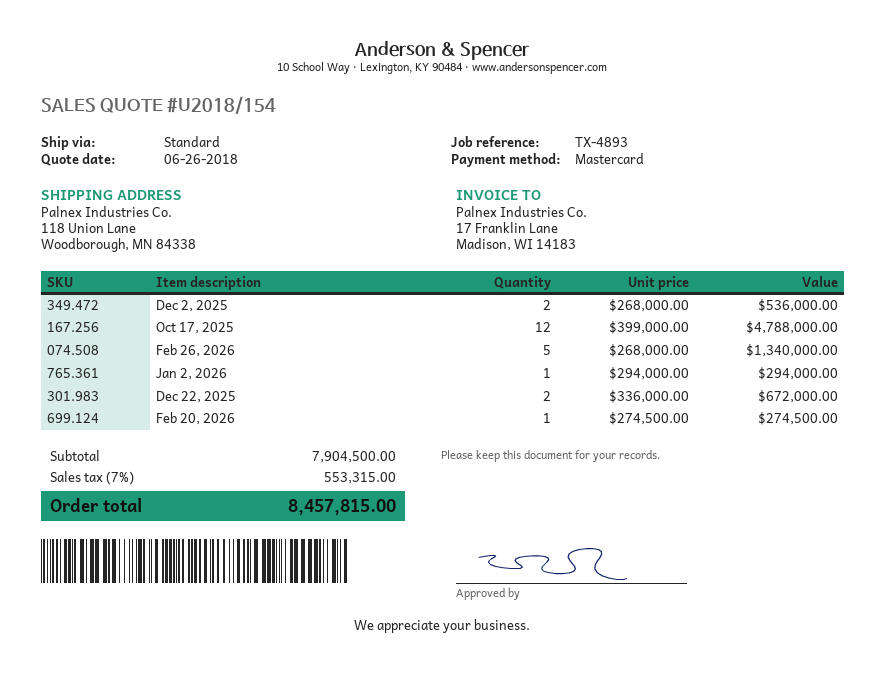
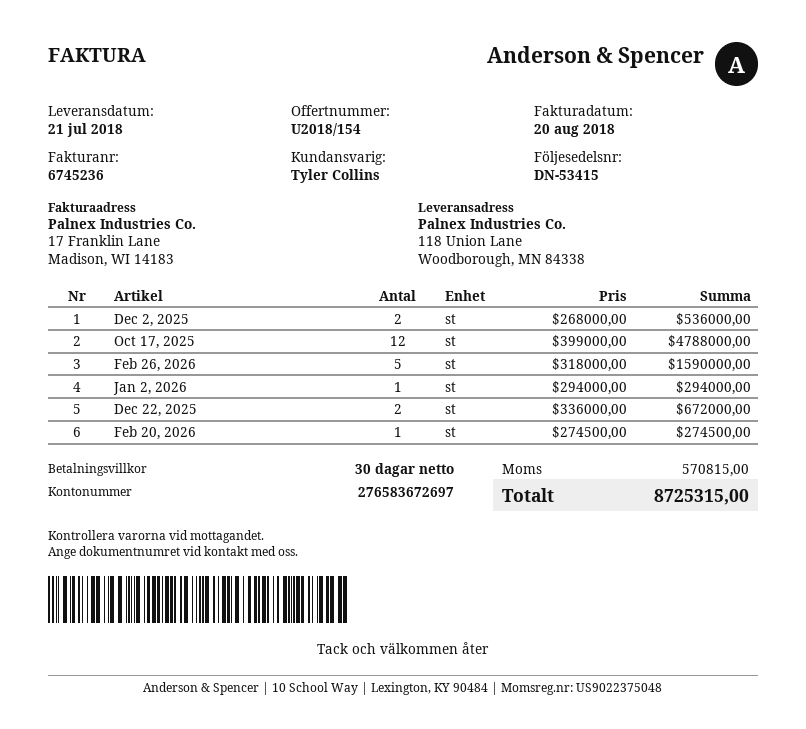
Feb 26, 2026: 5 x 268000.00 = 1340000.00 -> 5 x 318000.00 = 1590000.00
tax: 553315.00 -> 570815.00
total: 8457815.00 -> 8725315.00

